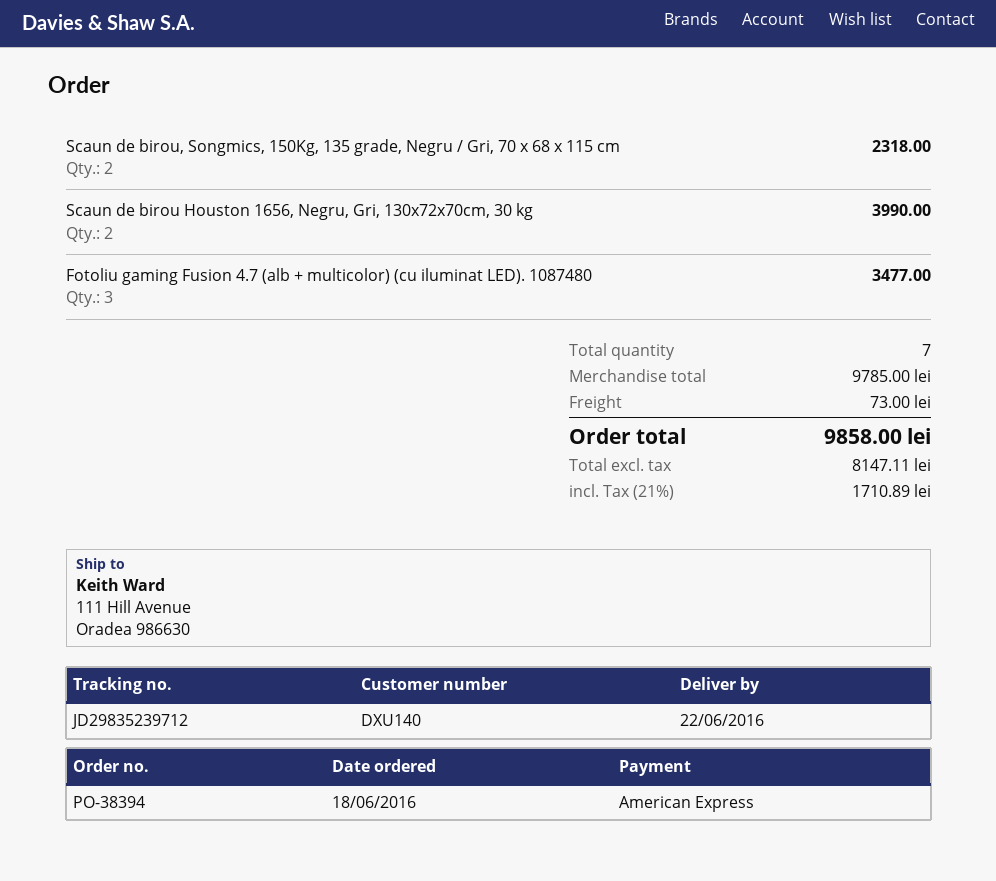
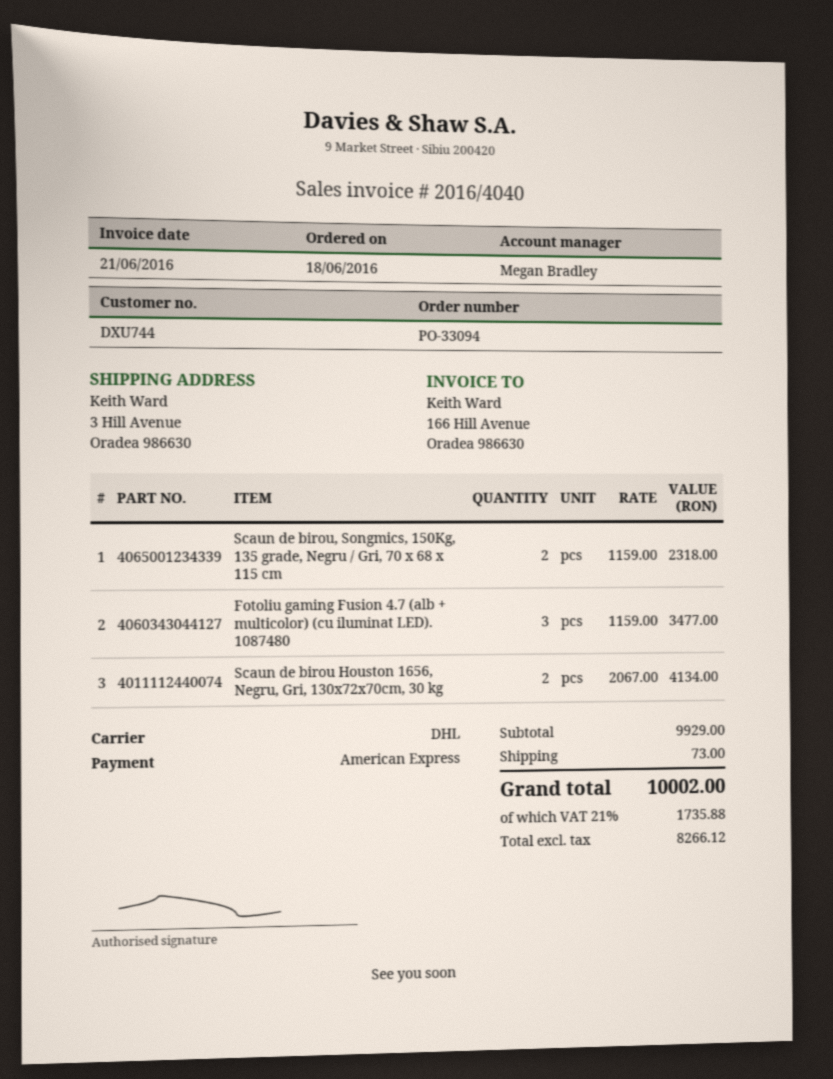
order number: PO-38394 -> PO-33094
customer number: DXU140 -> DXU744
ship to: 111 Hill Avenue, Oradea 986630 -> 3 Hill Avenue, Oradea 986630
Scaun de birou Houston 1656, Negru, Gri, 130x72x70cm, 30 kg: 2 for 3990.00 -> 2 for 4134.00
subtotal: 9785.00 -> 9929.00
net: 8147.11 -> 8266.12
tax: 21% = 1710.89 -> 21% = 1735.88
total: 9858.00 -> 10002.00

